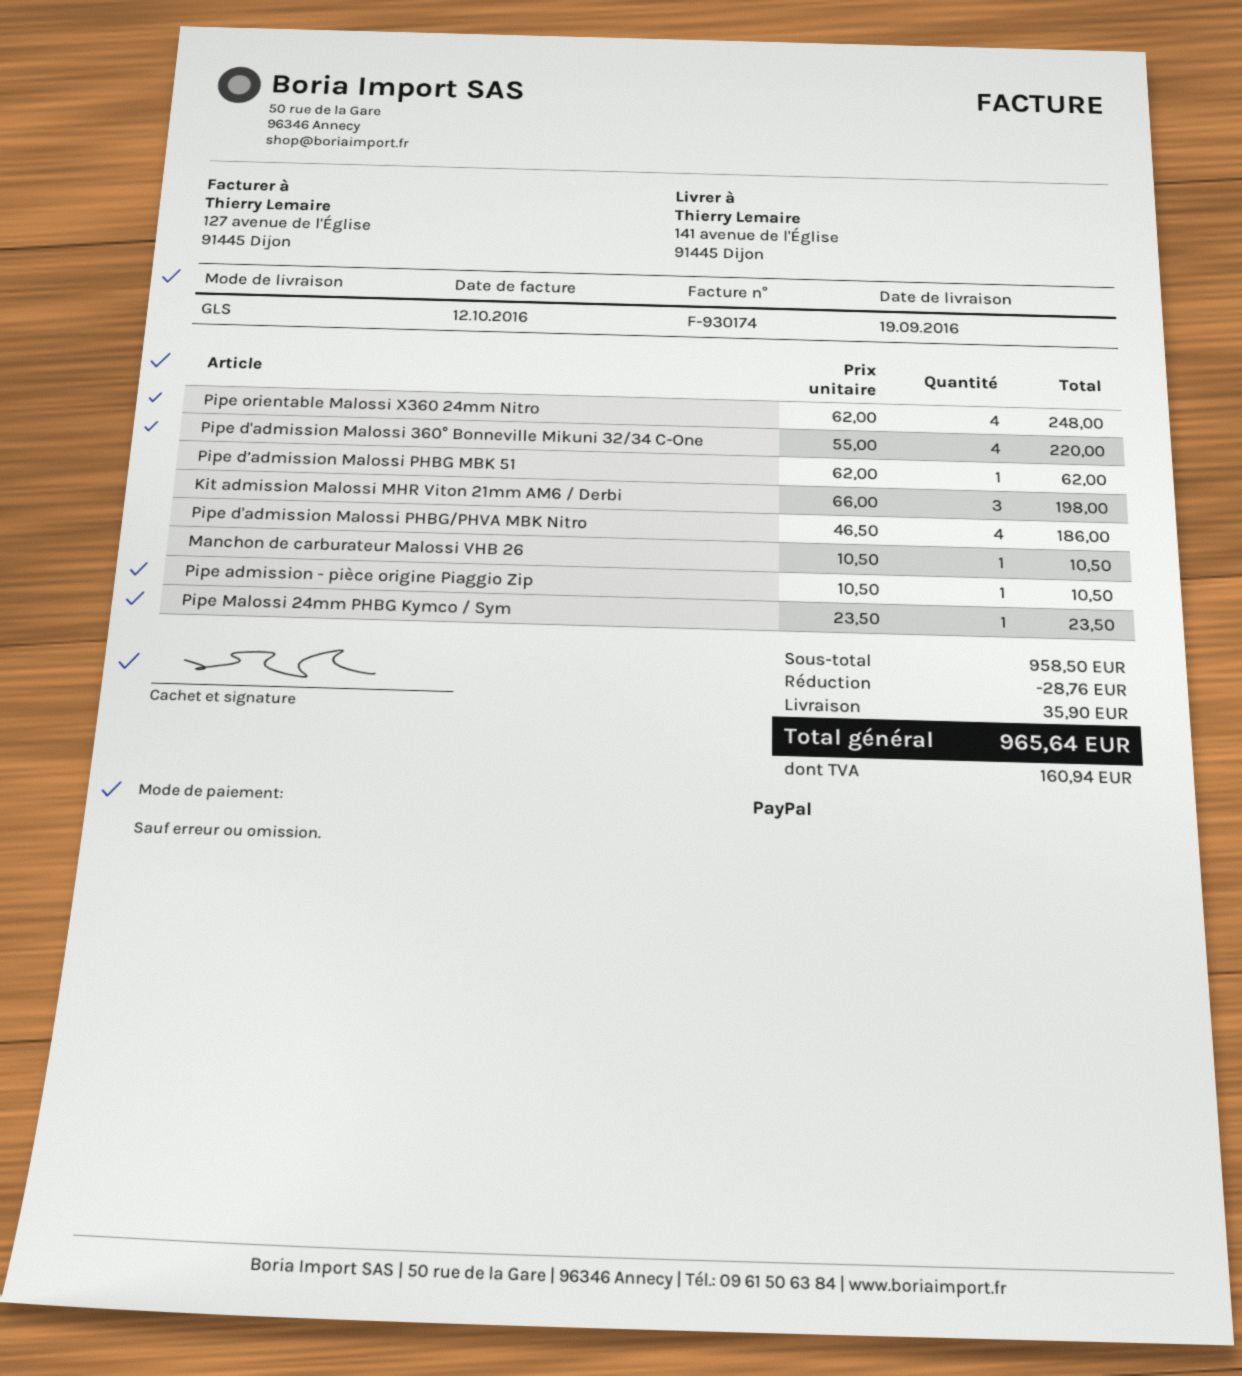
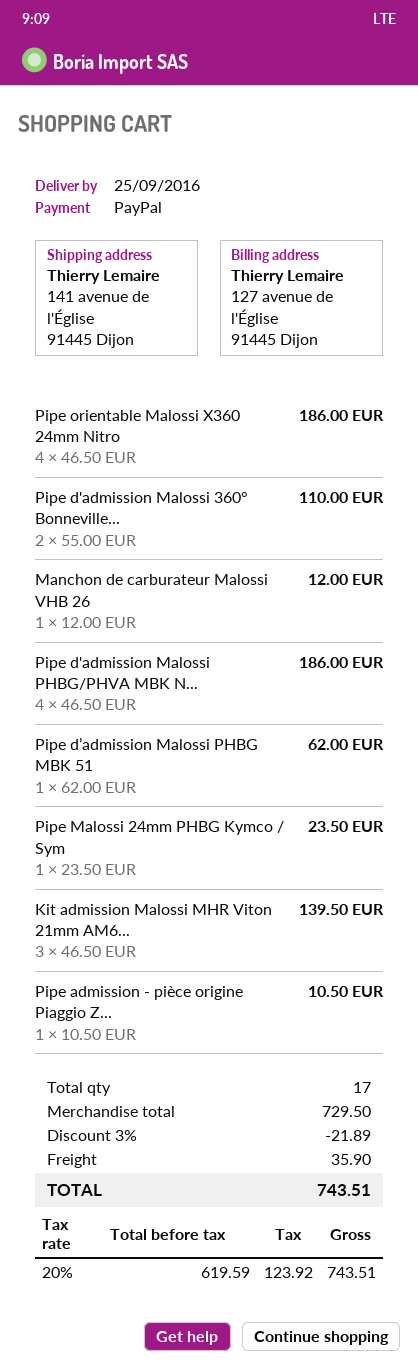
delivery date: 2016-09-19 -> 2016-09-25
Pipe orientable Malossi X360 24mm Nitro: 4 x 62.00 = 248.00 -> 4 x 46.50 = 186.00
Pipe d'admission Malossi 360° Bonneville Mikuni 32/34 C-One: 4 x 55.00 = 220.00 -> 2 x 55.00 = 110.00
Kit admission Malossi MHR Viton 21mm AM6 / Derbi: 3 x 66.00 = 198.00 -> 3 x 46.50 = 139.50
Manchon de carburateur Malossi VHB 26: 1 x 10.50 = 10.50 -> 1 x 12.00 = 12.00
subtotal: 958.50 -> 729.50
discount: 28.76 -> 21.89
tax: 160.94 -> 123.92
total: 965.64 -> 743.51

